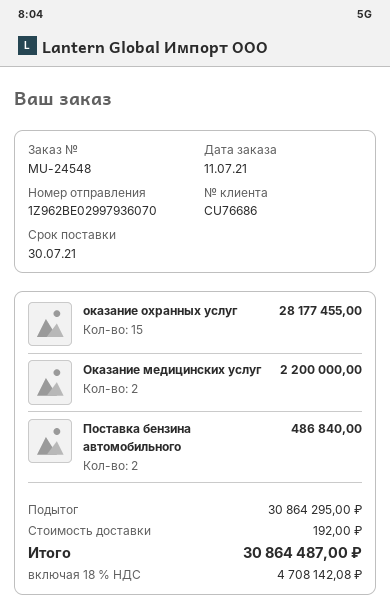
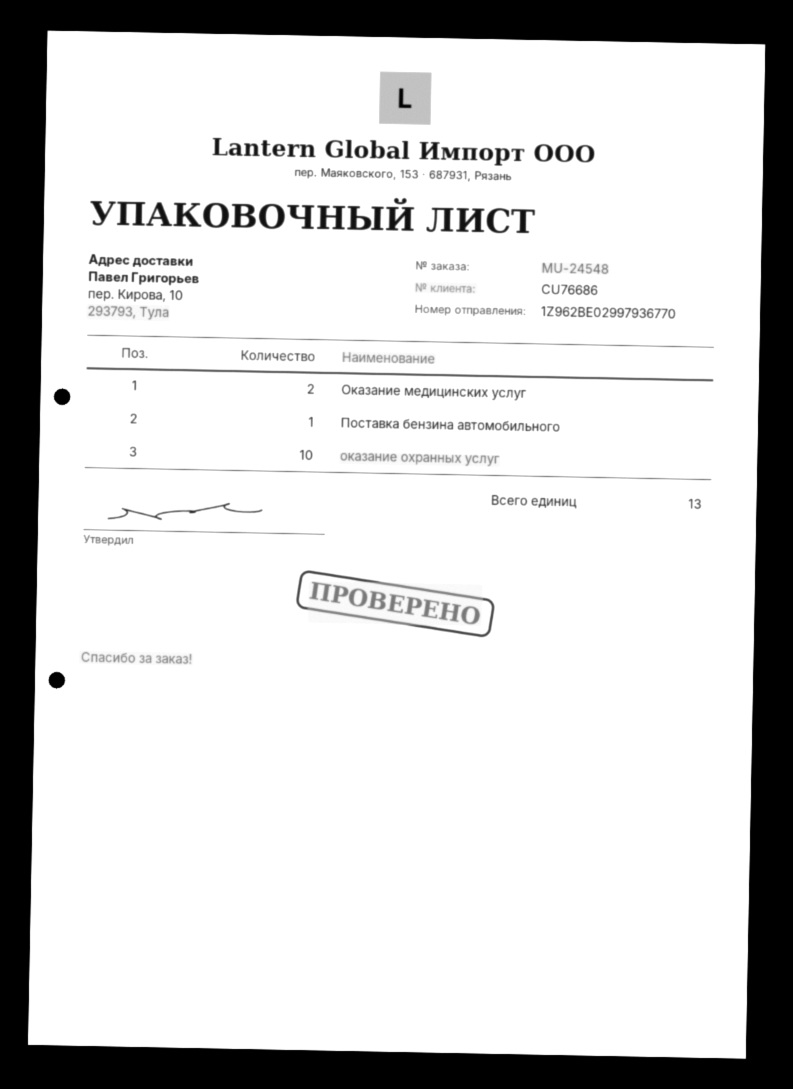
tracking number: 1Z962BE02997936070 -> 1Z962BE02997936770
оказание охранных услуг: 15 -> 10
Поставка бензина автомобильного: 2 -> 1

